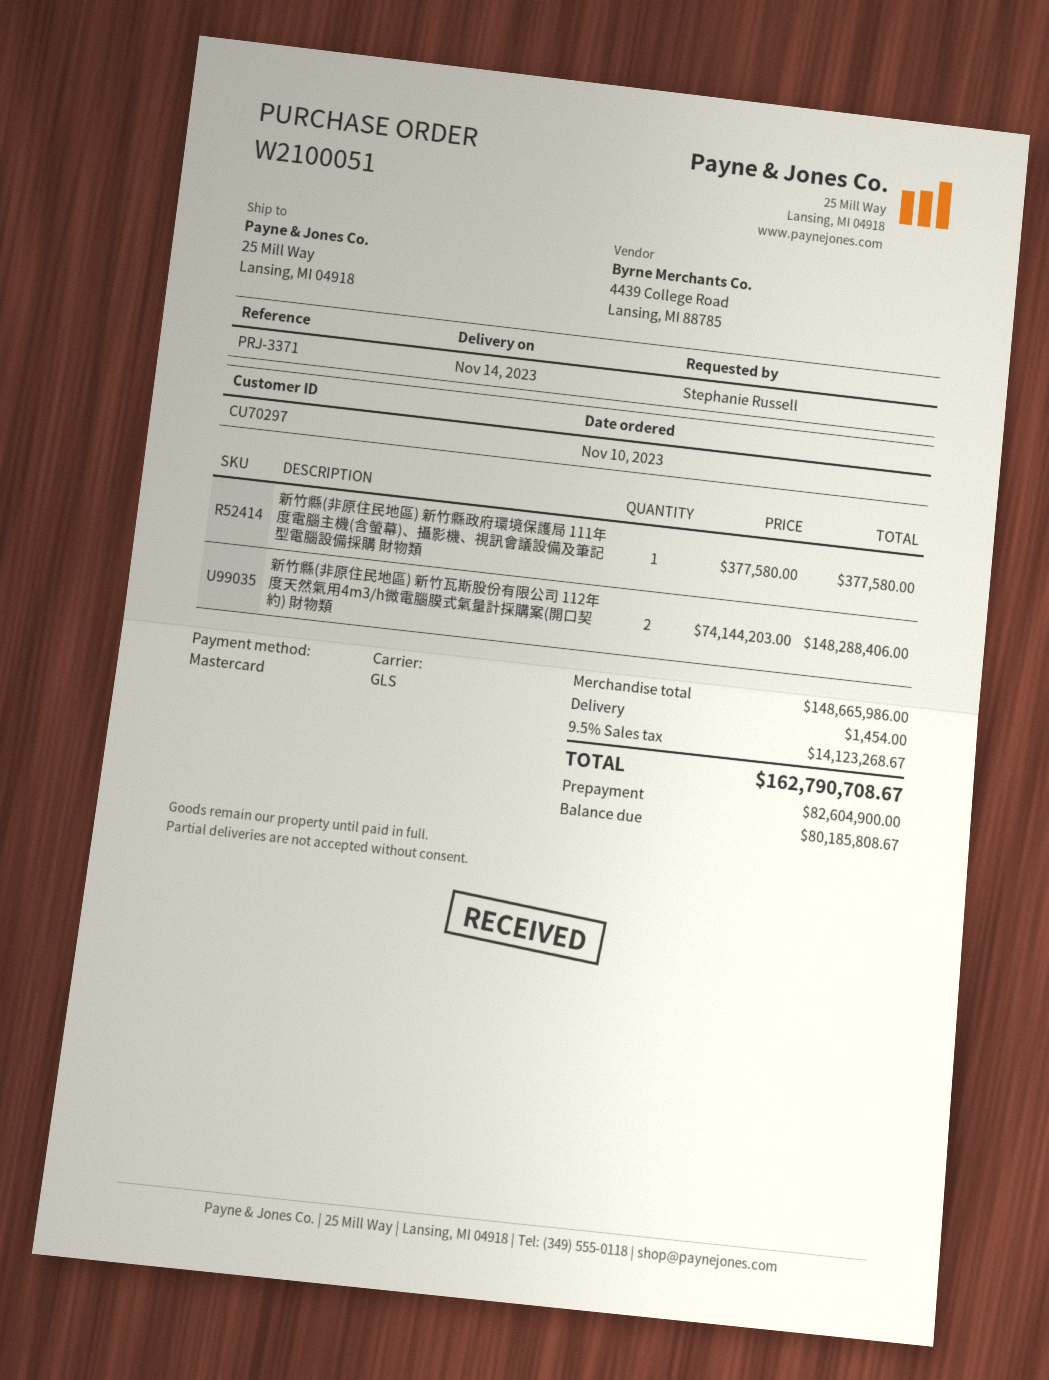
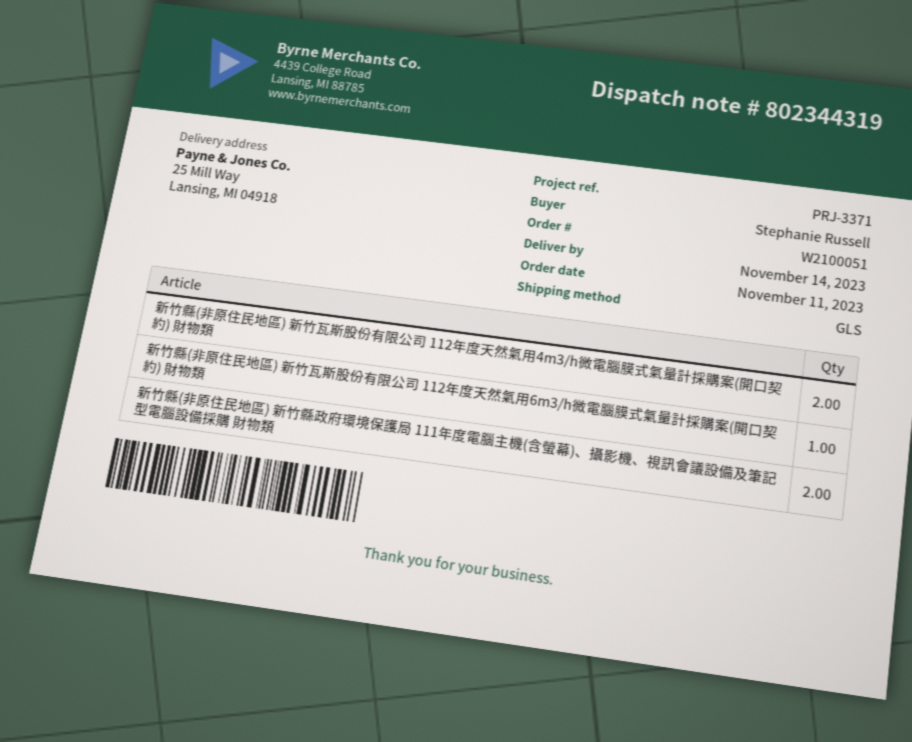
order date: 2023-11-10 -> 2023-11-11
新竹縣(非原住民地區) 新竹縣政府環境保護局 111年度電腦主機(含螢幕)、攝影機、視訊會議設備及筆記型電腦設備採購 財物類: 1 -> 2
新竹縣(非原住民地區) 新竹瓦斯股份有限公司 112年度天然氣用6m3/h微電腦膜式氣量計採購案(開口契約) 財物類: none -> 1

